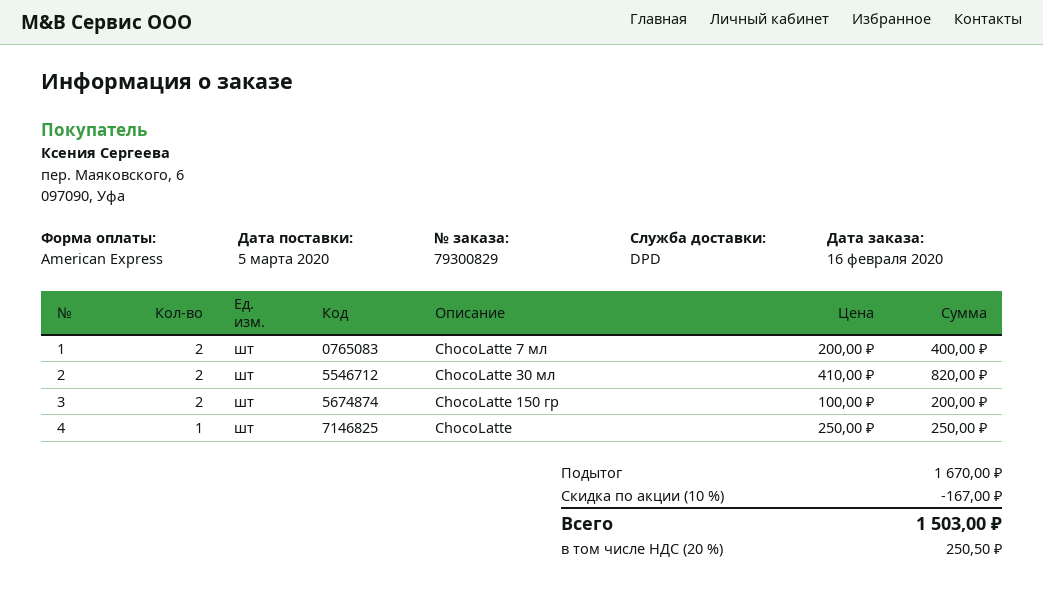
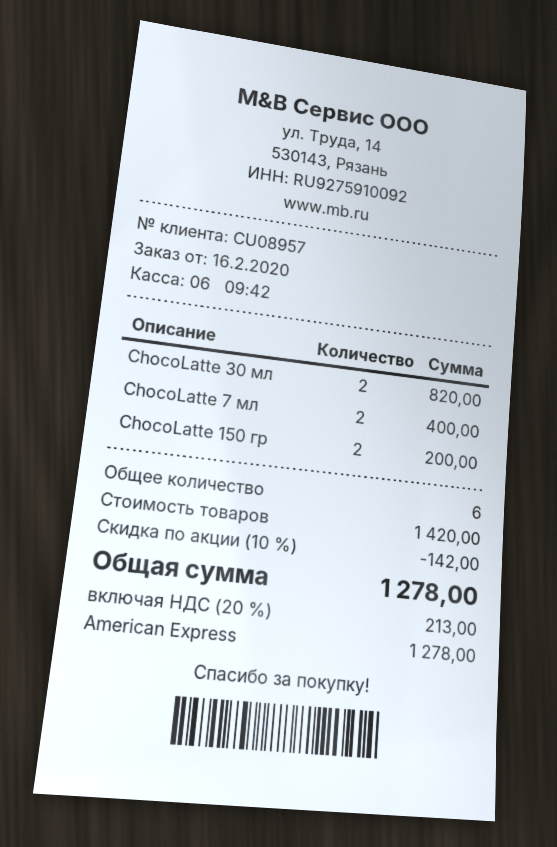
ChocoLatte: 1 for 250.00 -> none
subtotal: 1670.00 -> 1420.00
discount: 10% = 167.00 -> 10% = 142.00
tax: 20% = 250.50 -> 20% = 213.00
total: 1503.00 -> 1278.00

